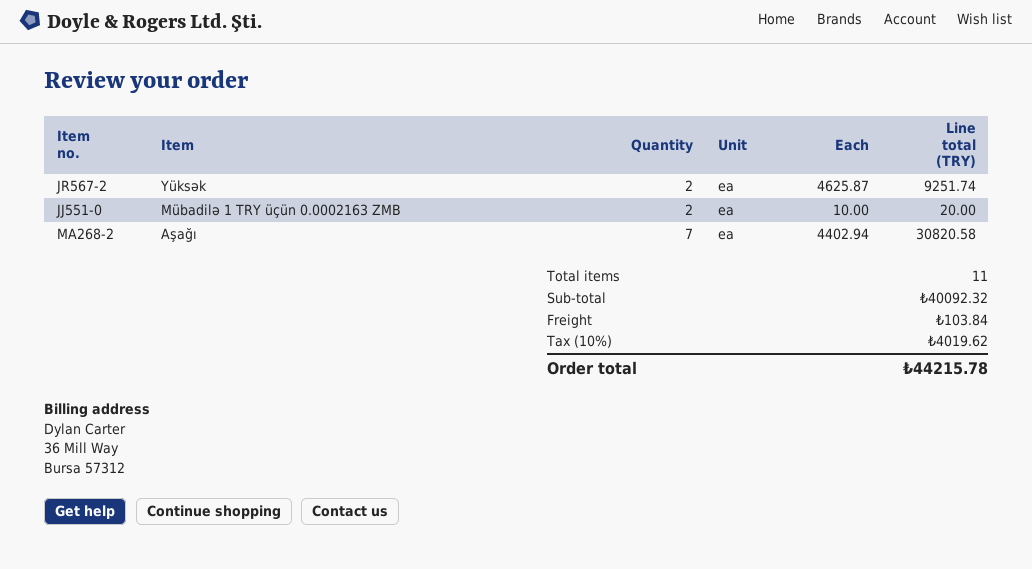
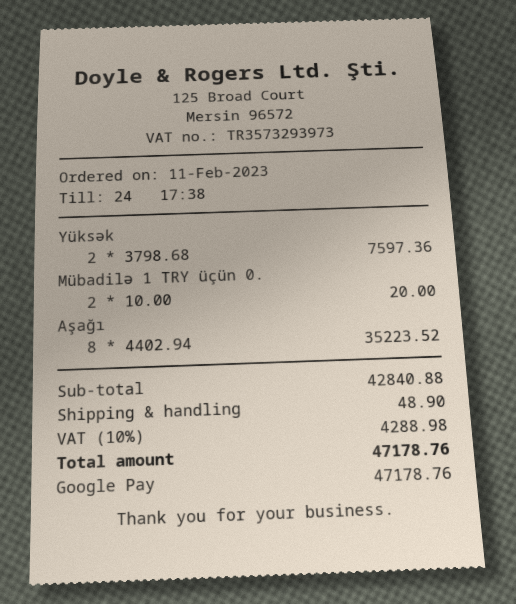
Yüksək: 2 x 4625.87 = 9251.74 -> 2 x 3798.68 = 7597.36
Aşağı: 7 x 4402.94 = 30820.58 -> 8 x 4402.94 = 35223.52
subtotal: 40092.32 -> 42840.88
shipping: 103.84 -> 48.90
tax: 10% = 4019.62 -> 10% = 4288.98
total: 44215.78 -> 47178.76

